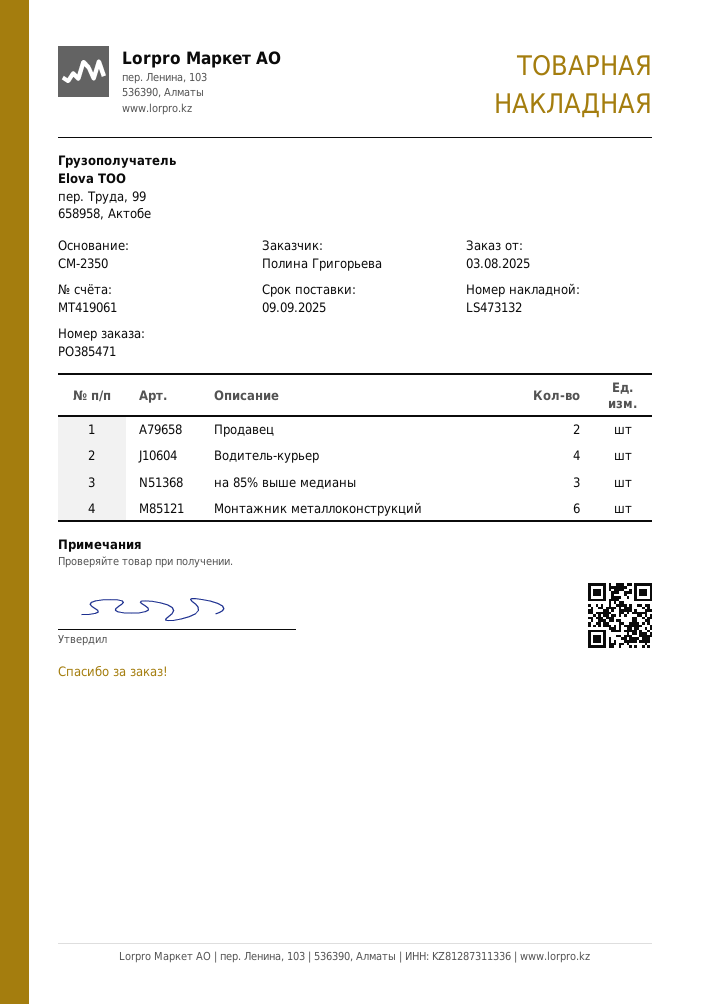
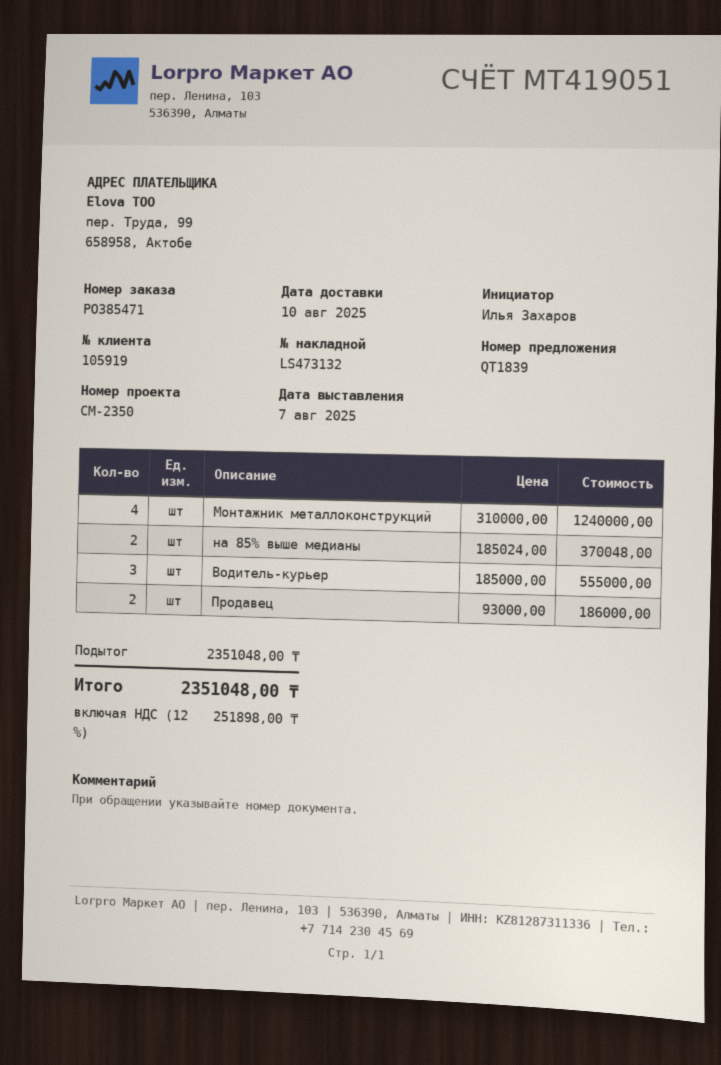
delivery date: 2025-09-09 -> 2025-08-10
invoice number: MT419061 -> MT419051
ordered by: Полина Григорьева -> Илья Захаров
Водитель-курьер: 4 -> 3
на 85% выше медианы: 3 -> 2
Монтажник металлоконструкций: 6 -> 4

